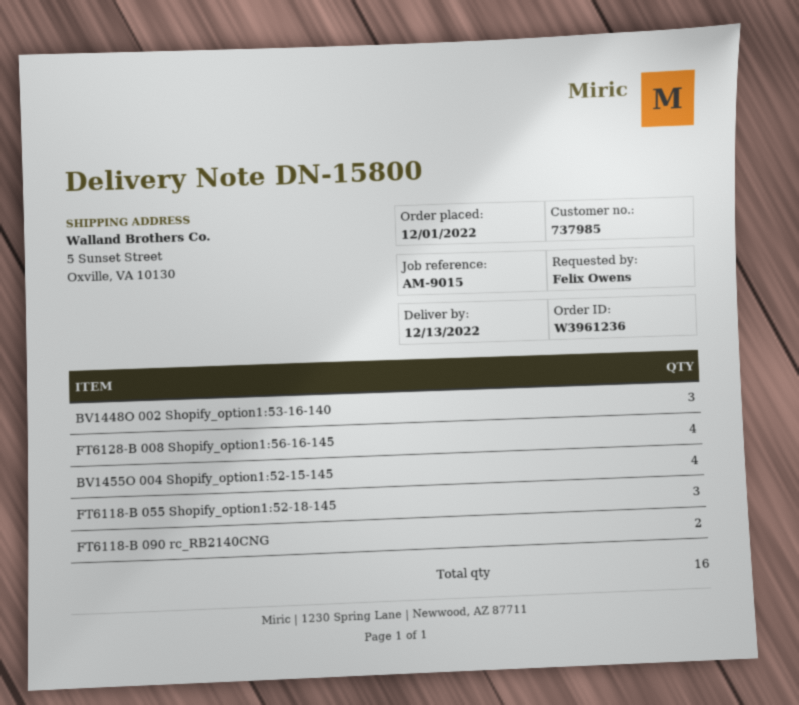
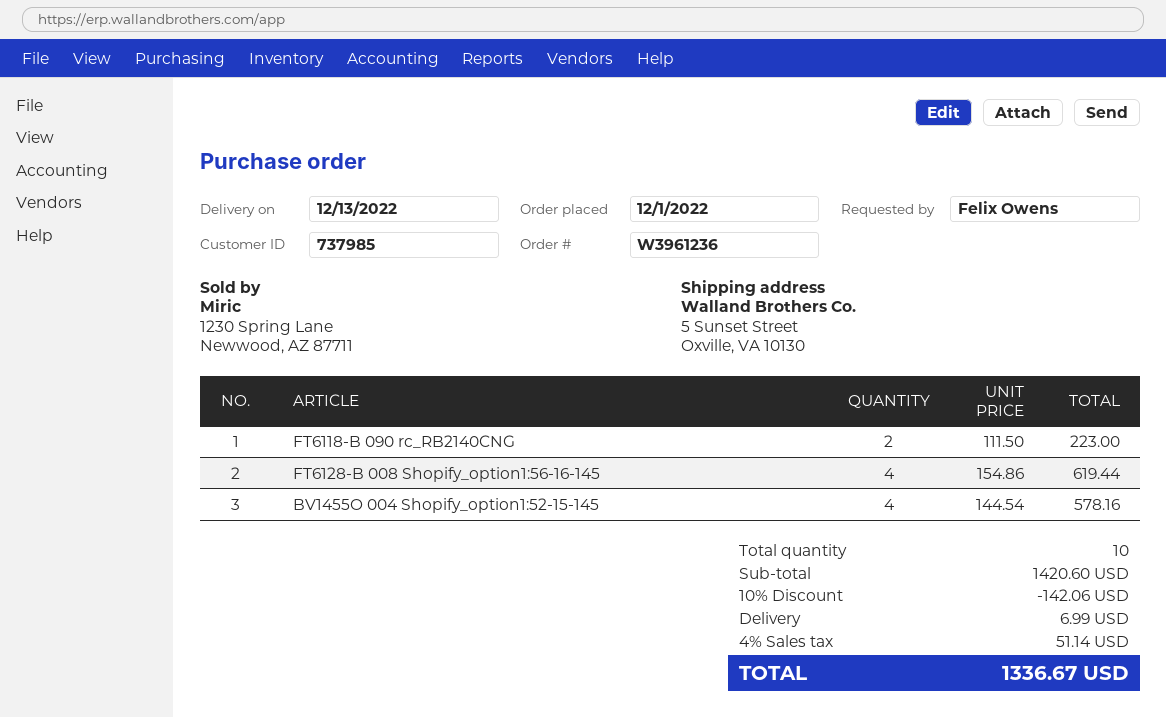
BV1448O 002 Shopify_option1:53-16-140: 3 -> none
FT6118-B 055 Shopify_option1:52-18-145: 3 -> none
total quantity: 16 -> 10

